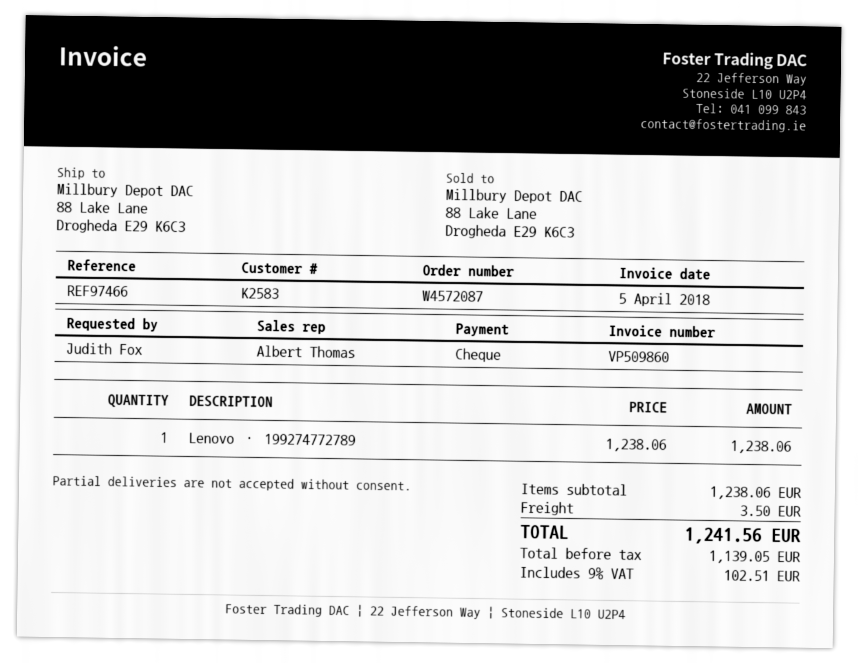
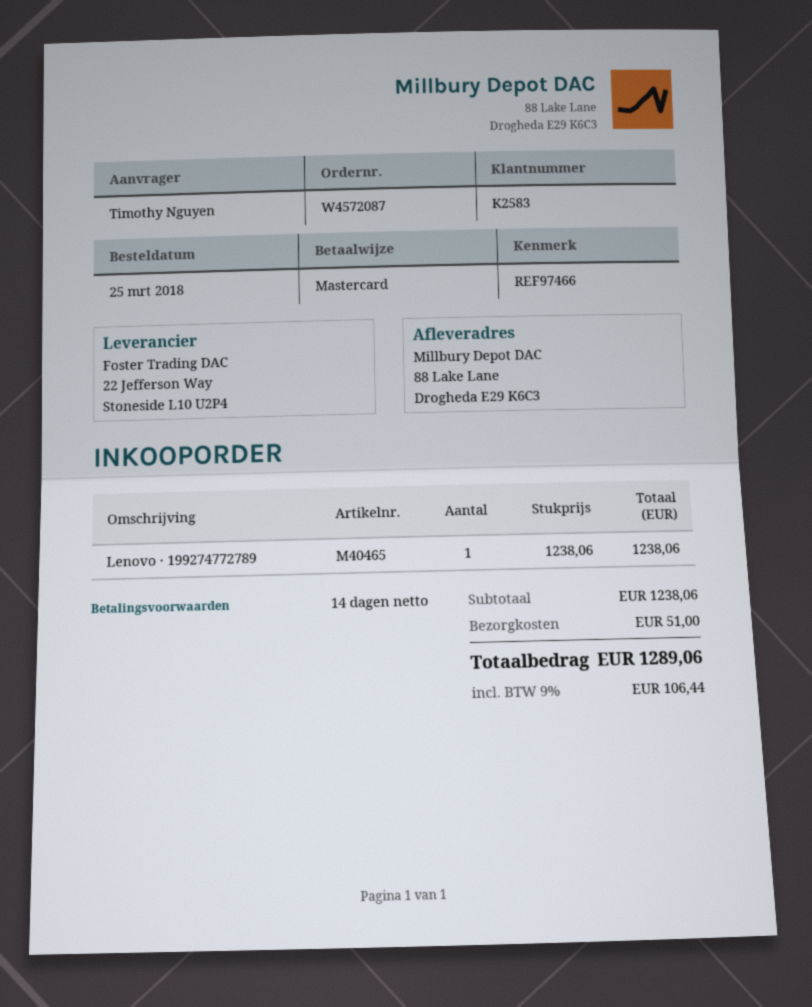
ordered by: Judith Fox -> Timothy Nguyen
payment method: cheque -> Mastercard
shipping: 3.50 -> 51.00
tax: 9% = 102.51 -> 9% = 106.44
total: 1241.56 -> 1289.06

